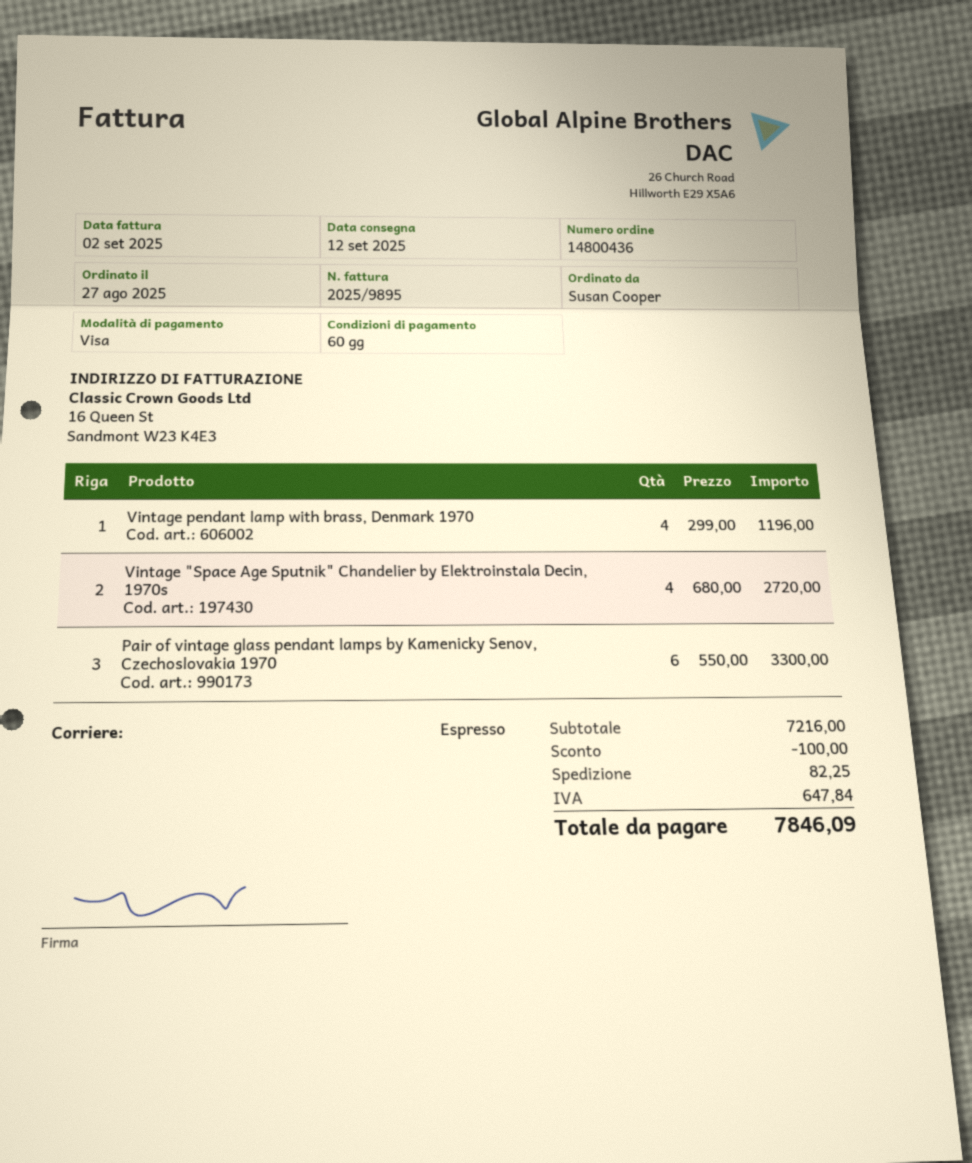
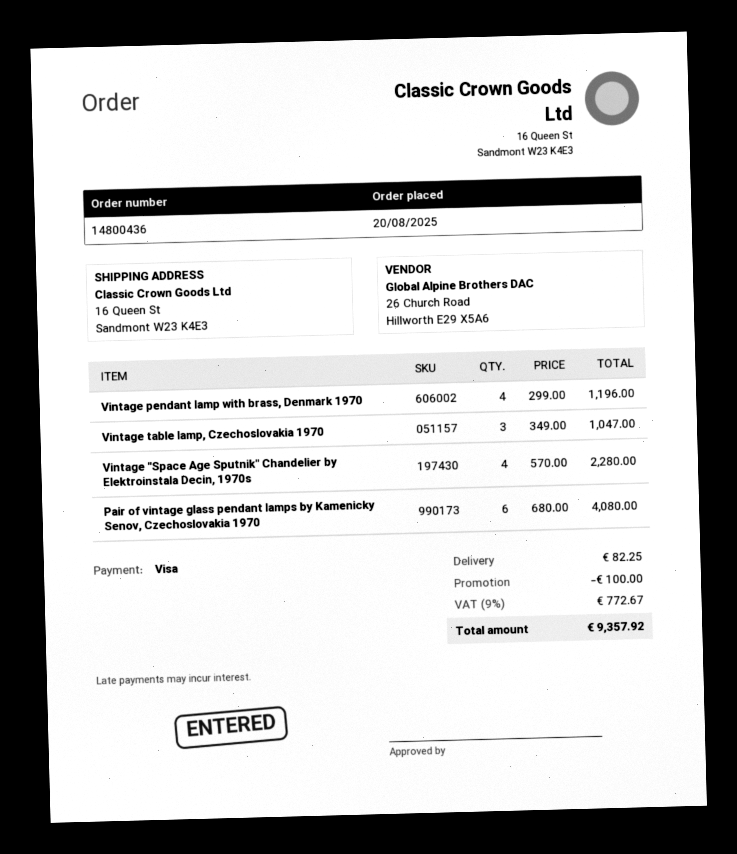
order date: 2025-08-27 -> 2025-08-20
Vintage "Space Age Sputnik" Chandelier by Elektroinstala Decin, 1970s: 4 x 680.00 = 2720.00 -> 4 x 570.00 = 2280.00
Pair of vintage glass pendant lamps by Kamenicky Senov, Czechoslovakia 1970: 6 x 550.00 = 3300.00 -> 6 x 680.00 = 4080.00
Vintage table lamp, Czechoslovakia 1970: none -> 3 x 349.00 = 1047.00
tax: 647.84 -> 772.67
total: 7846.09 -> 9357.92

